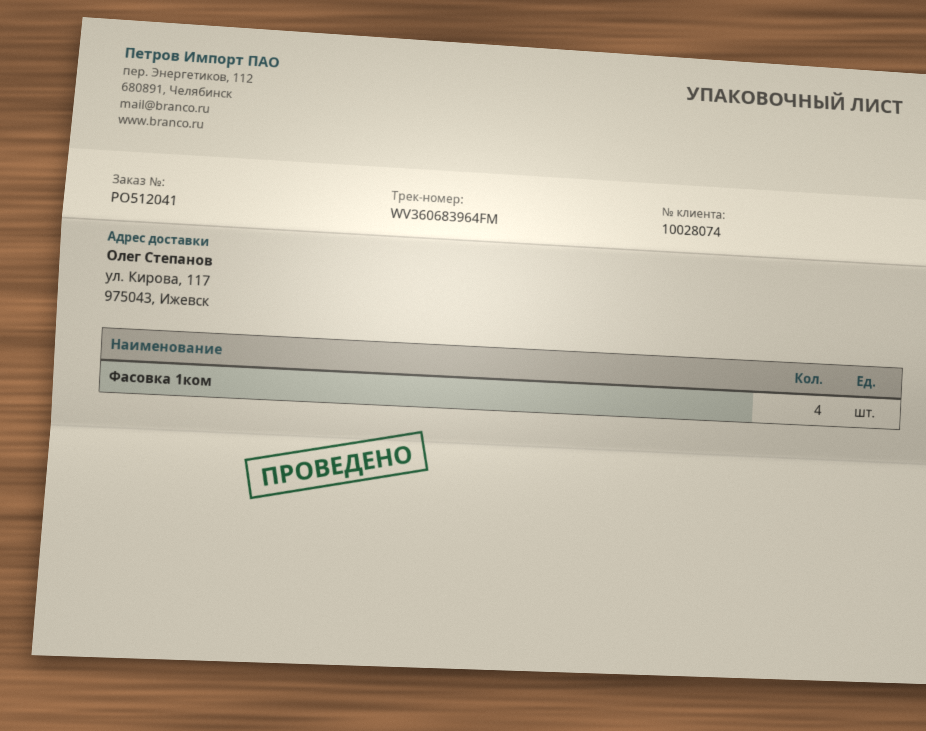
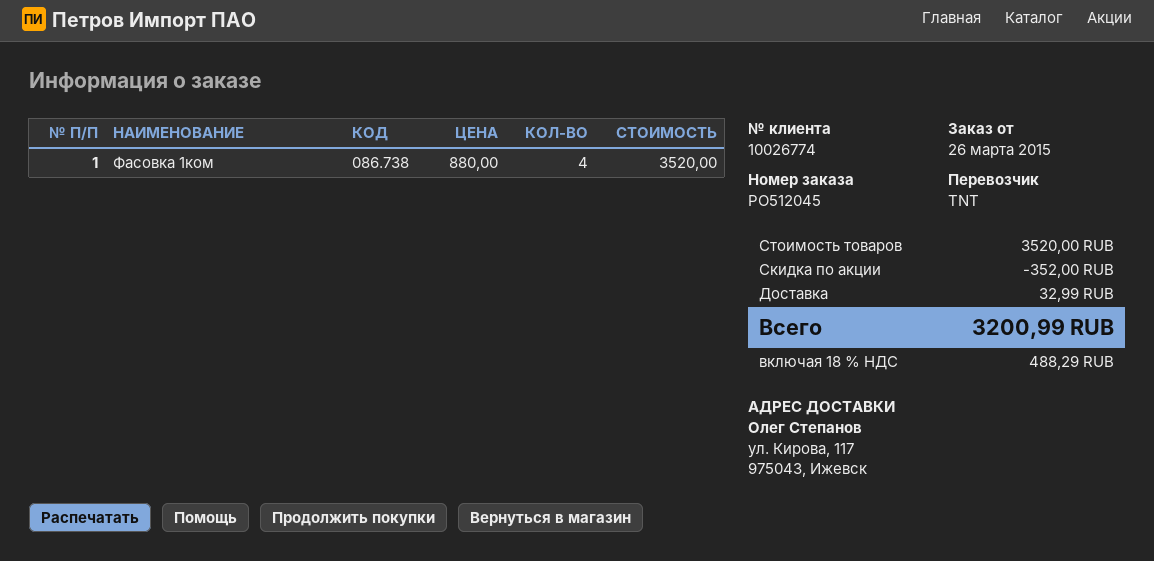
order number: PO512041 -> PO512045
customer number: 10028074 -> 10026774

